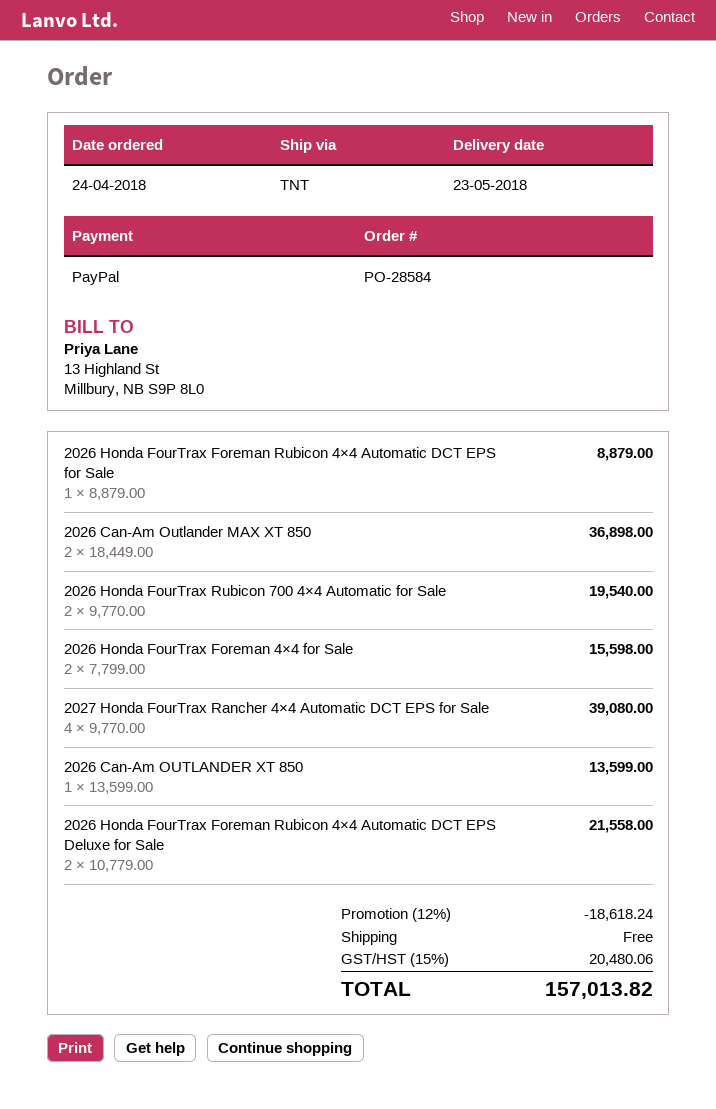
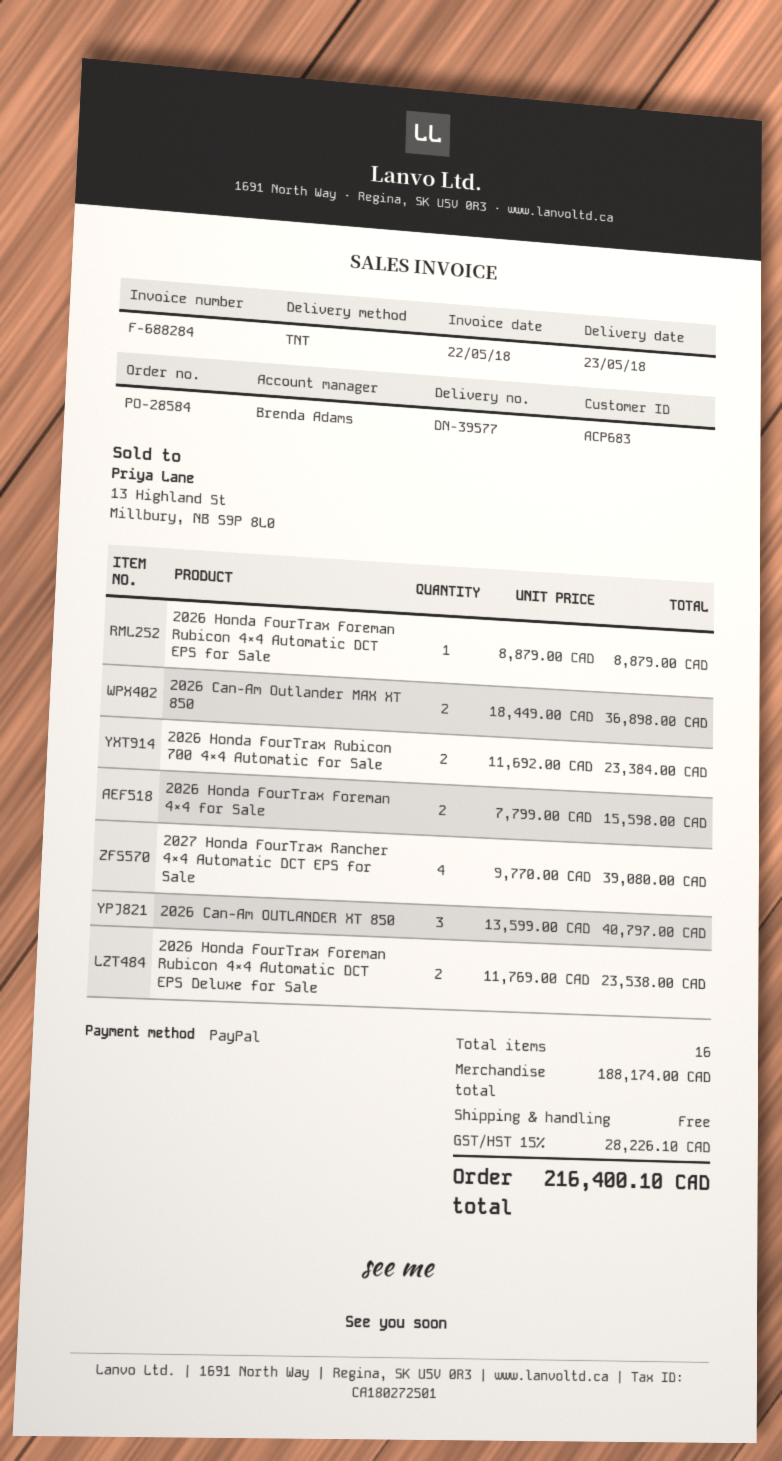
2026 Honda FourTrax Rubicon 700 4×4 Automatic for Sale: 2 x 9770.00 = 19540.00 -> 2 x 11692.00 = 23384.00
2026 Can-Am OUTLANDER XT 850: 1 x 13599.00 = 13599.00 -> 3 x 13599.00 = 40797.00
2026 Honda FourTrax Foreman Rubicon 4×4 Automatic DCT EPS Deluxe for Sale: 2 x 10779.00 = 21558.00 -> 2 x 11769.00 = 23538.00
discount: 12% = 18618.24 -> none
tax: 15% = 20480.06 -> 15% = 28226.10
total: 157013.82 -> 216400.10

